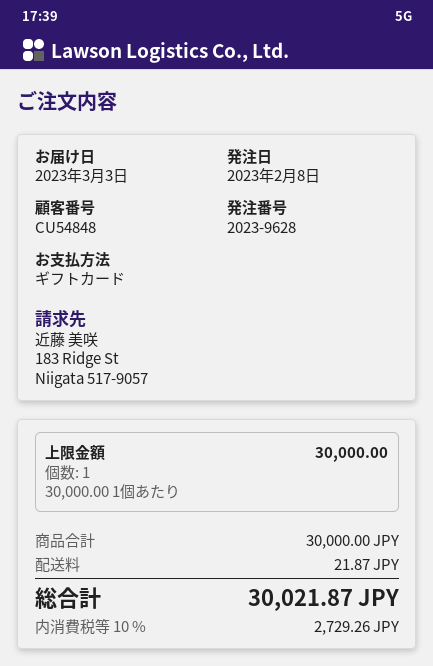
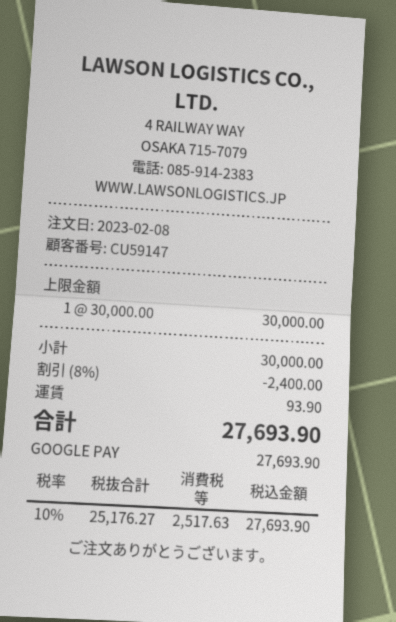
customer number: CU54848 -> CU59147
payment method: gift card -> Google Pay
discount: none -> 8% = 2400.00
shipping: 21.87 -> 93.90
tax: 10% = 2729.26 -> 10% = 2517.63
total: 30021.87 -> 27693.90

